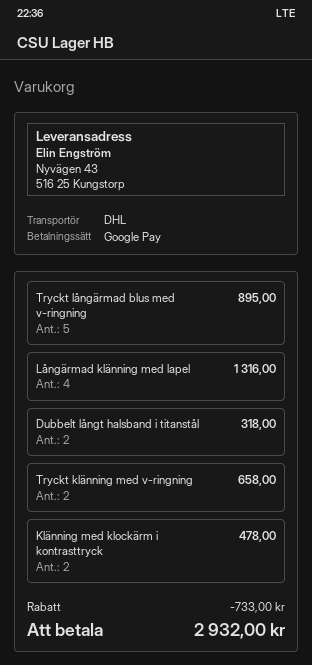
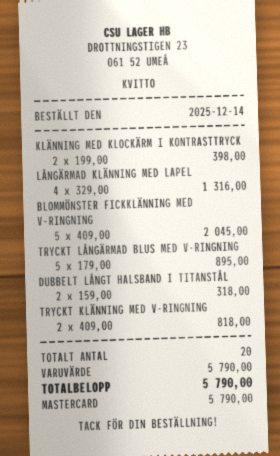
payment method: Google Pay -> Mastercard
Tryckt klänning med v-ringning: 2 for 658.00 -> 2 for 818.00
Klänning med klockärm i kontrasttryck: 2 for 478.00 -> 2 for 398.00
BLOMMÖNSTER FICKKLÄNNING MED V-RINGNING: none -> 5 for 2045.00
discount: 733.00 -> none
total: 2932.00 -> 5790.00

